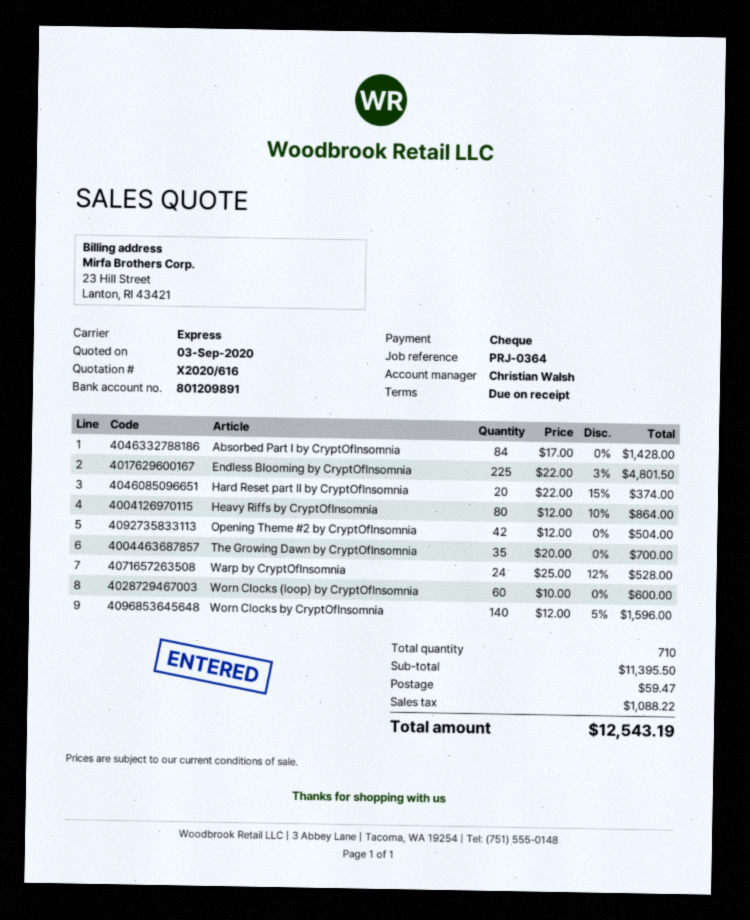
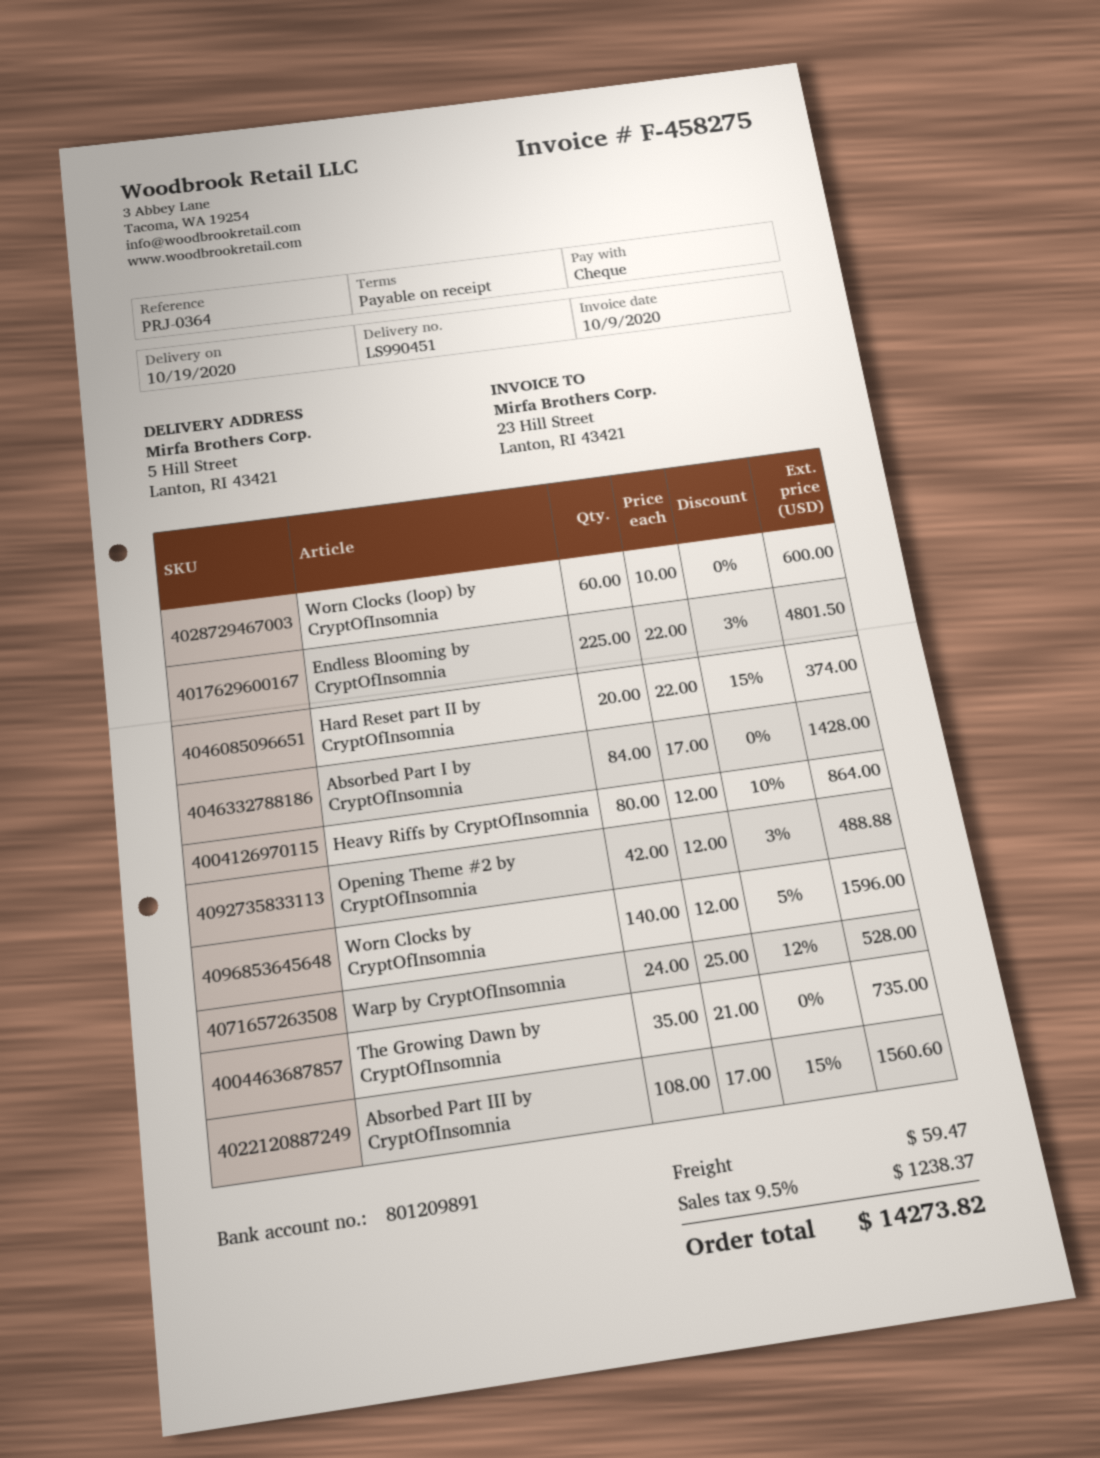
Opening Theme #2 by CryptOfInsomnia: 42 x 12.00 = 504.00 -> 42 x 12.00 - 3% = 488.88
The Growing Dawn by CryptOfInsomnia: 35 x 20.00 = 700.00 -> 35 x 21.00 = 735.00
Absorbed Part III by CryptOfInsomnia: none -> 108 x 17.00 - 15% = 1560.60
tax: 1088.22 -> 1238.37
total: 12543.19 -> 14273.82

